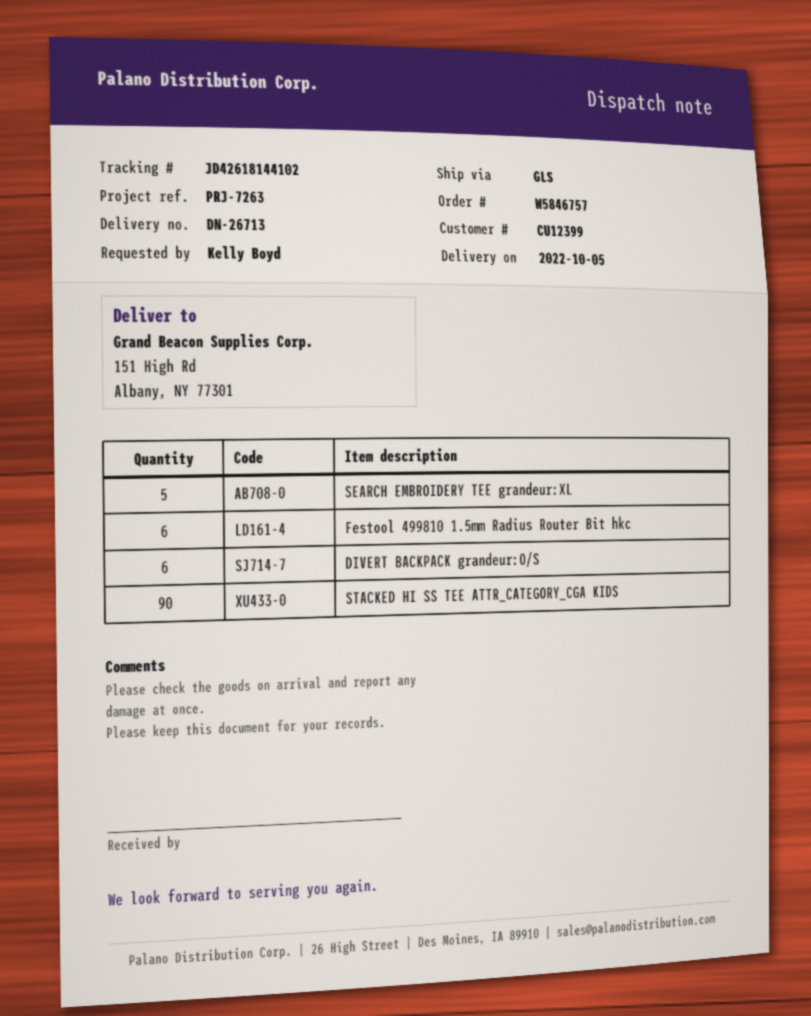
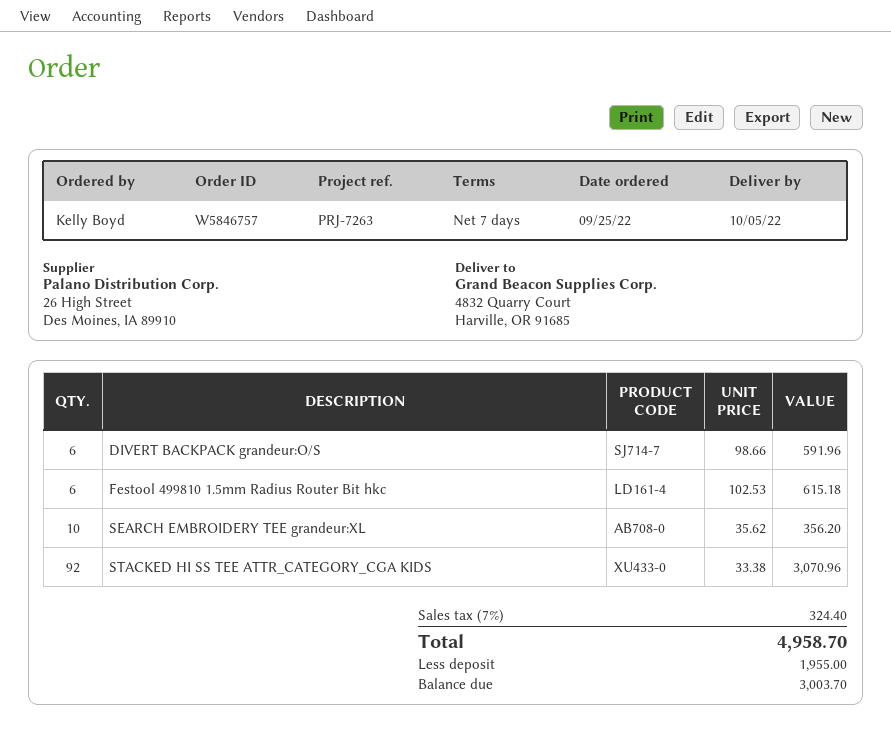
ship to: 151 High Rd, Albany, NY 77301 -> 4832 Quarry Court, Harville, OR 91685
SEARCH EMBROIDERY TEE grandeur:XL: 5 -> 10
STACKED HI SS TEE ATTR_CATEGORY_CGA KIDS: 90 -> 92

